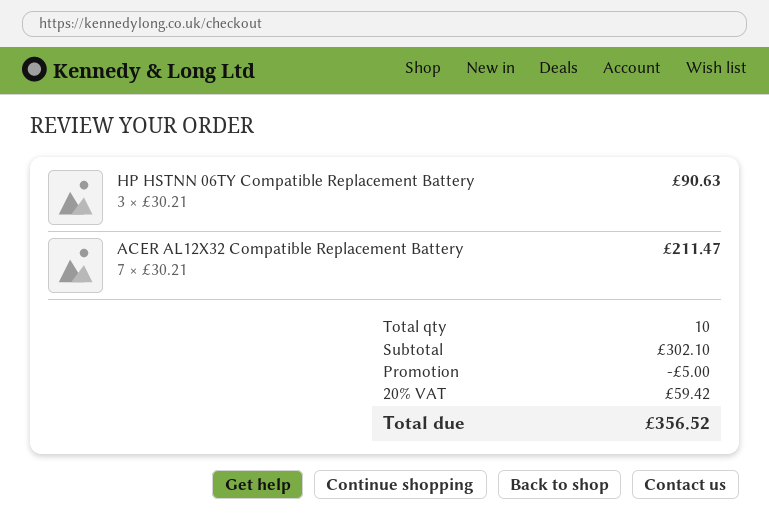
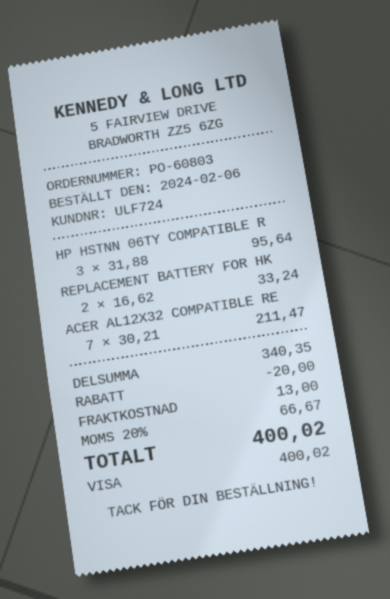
HP HSTNN 06TY Compatible Replacement Battery: 3 x 30.21 = 90.63 -> 3 x 31.88 = 95.64
REPLACEMENT BATTERY FOR HK: none -> 2 x 16.62 = 33.24
subtotal: 302.10 -> 340.35
discount: 5.00 -> 20.00
shipping: none -> 13.00
tax: 20% = 59.42 -> 20% = 66.67
total: 356.52 -> 400.02

